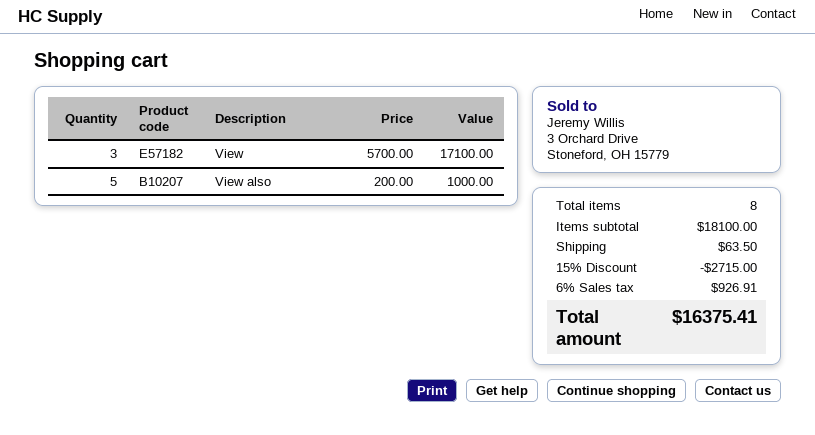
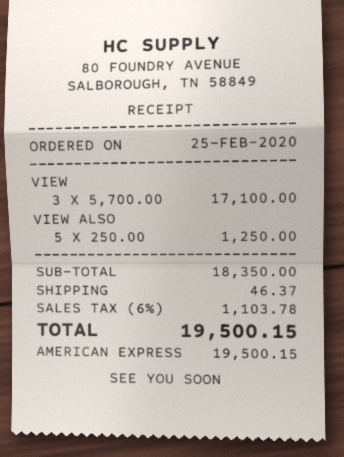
View also: 5 x 200.00 = 1000.00 -> 5 x 250.00 = 1250.00
subtotal: 18100.00 -> 18350.00
discount: 15% = 2715.00 -> none
shipping: 63.50 -> 46.37
tax: 6% = 926.91 -> 6% = 1103.78
total: 16375.41 -> 19500.15

